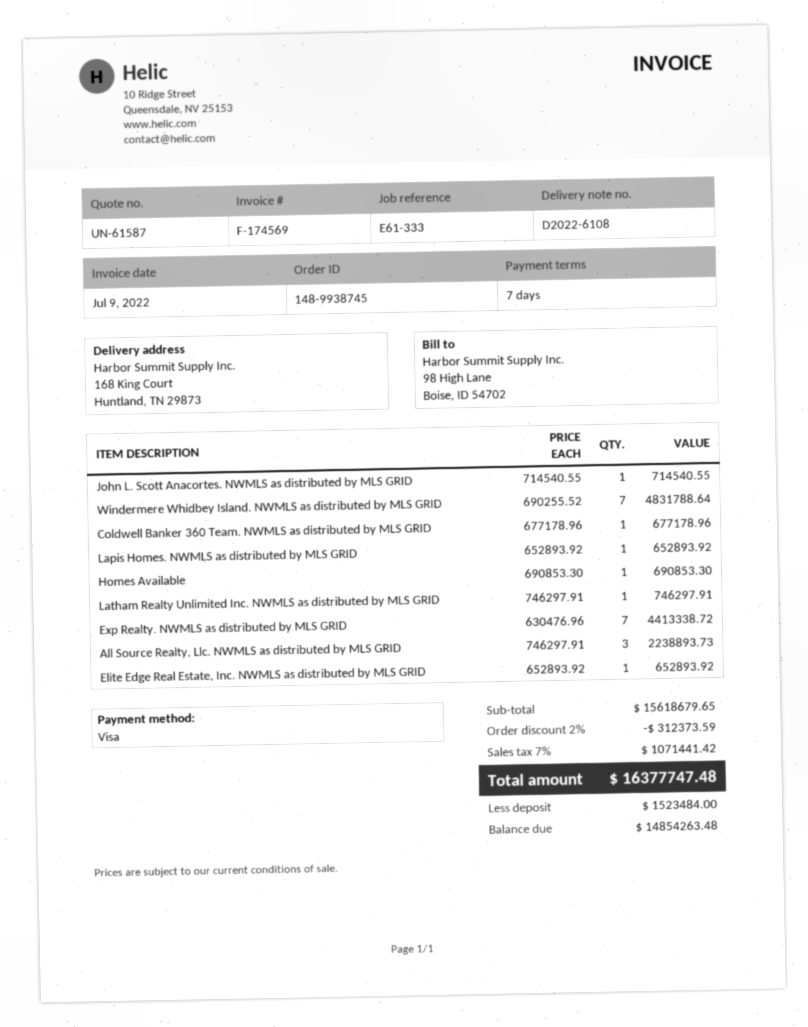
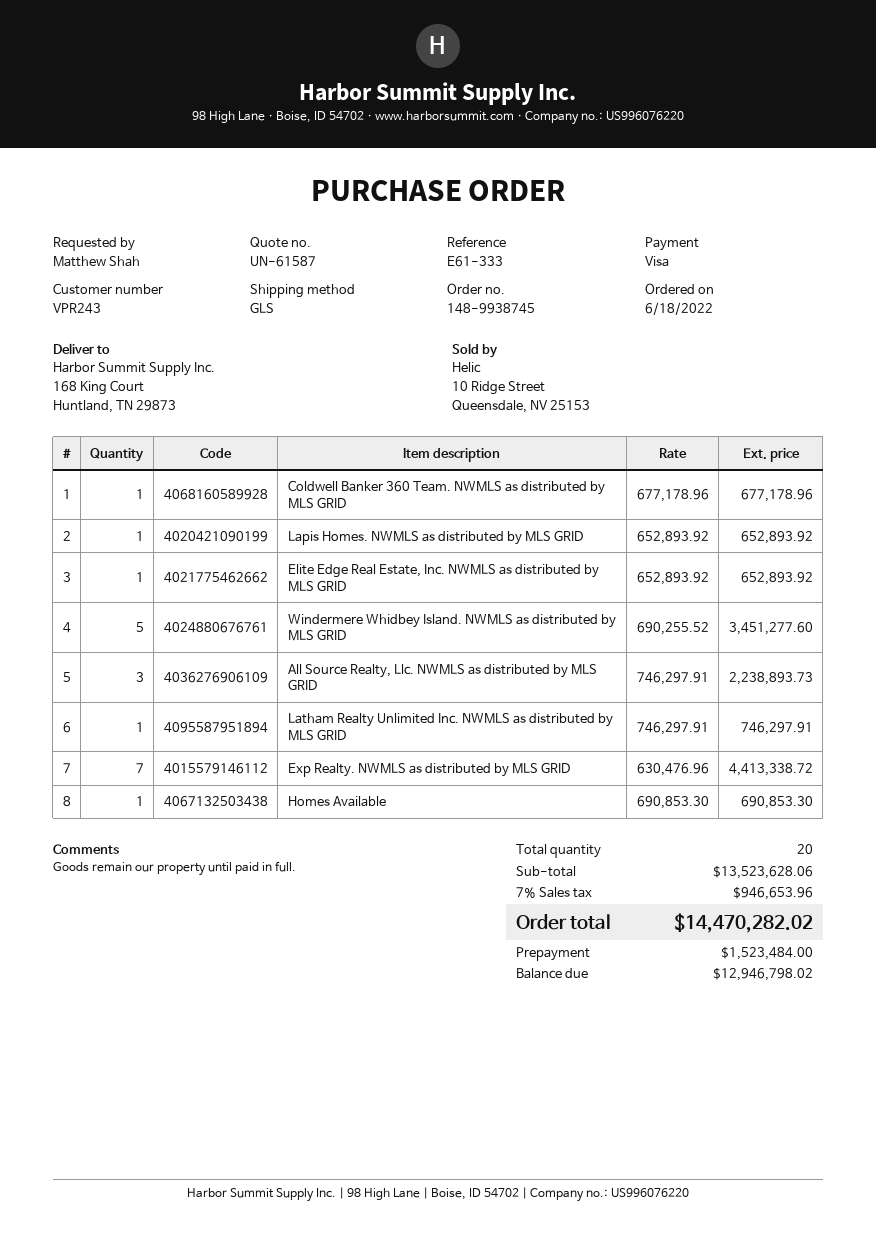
John L. Scott Anacortes. NWMLS as distributed by MLS GRID: 1 x 714540.55 = 714540.55 -> none
Windermere Whidbey Island. NWMLS as distributed by MLS GRID: 7 x 690255.52 = 4831788.64 -> 5 x 690255.52 = 3451277.60
subtotal: 15618679.65 -> 13523628.06
discount: 2% = 312373.59 -> none
tax: 7% = 1071441.42 -> 7% = 946653.96
total: 16377747.48 -> 14470282.02
balance: 14854263.48 -> 12946798.02

